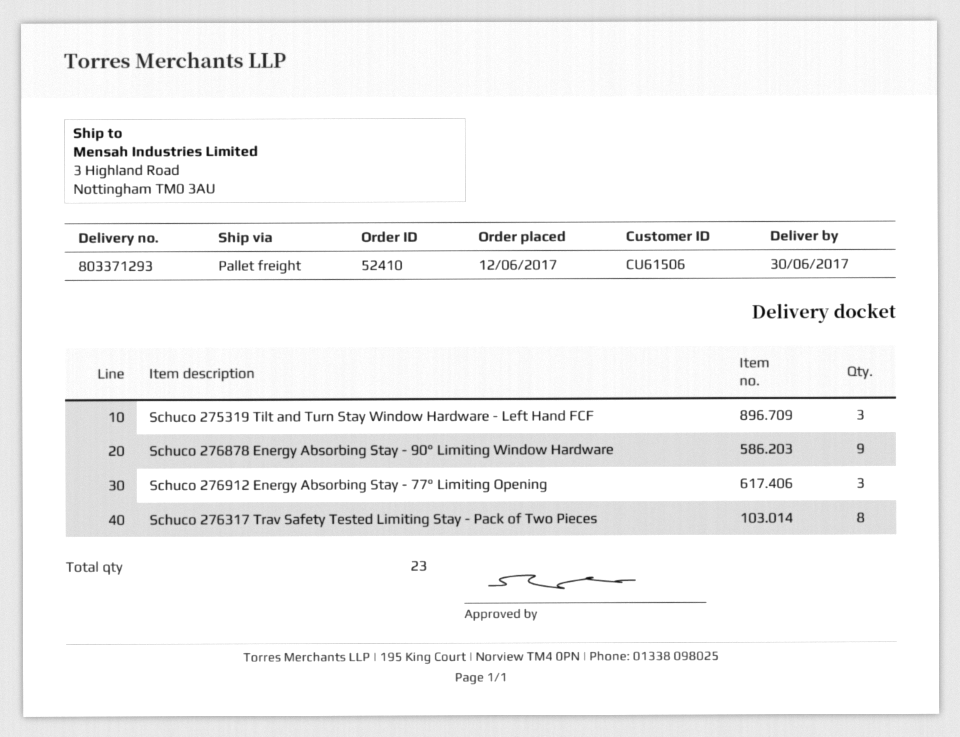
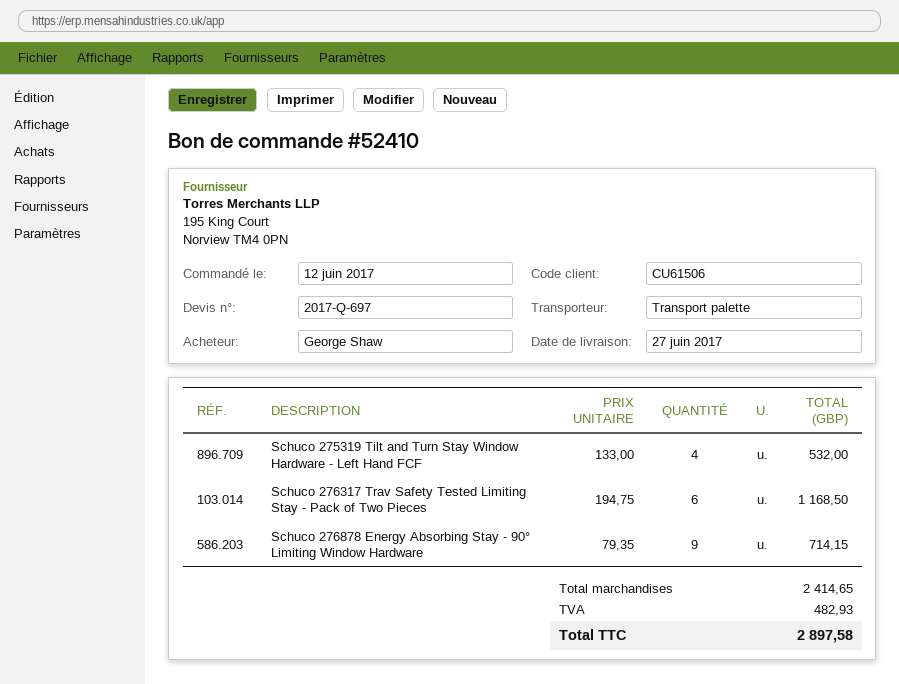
delivery date: 2017-06-30 -> 2017-06-27
Schuco 275319 Tilt and Turn Stay Window Hardware - Left Hand FCF: 3 -> 4
Schuco 276912 Energy Absorbing Stay - 77° Limiting Opening: 3 -> none
Schuco 276317 Trav Safety Tested Limiting Stay - Pack of Two Pieces: 8 -> 6

